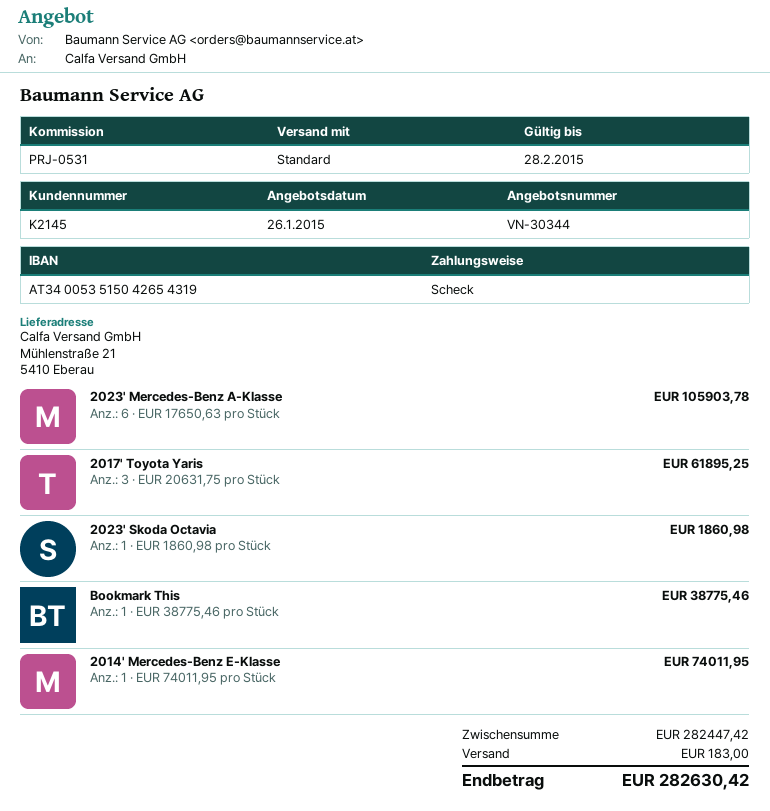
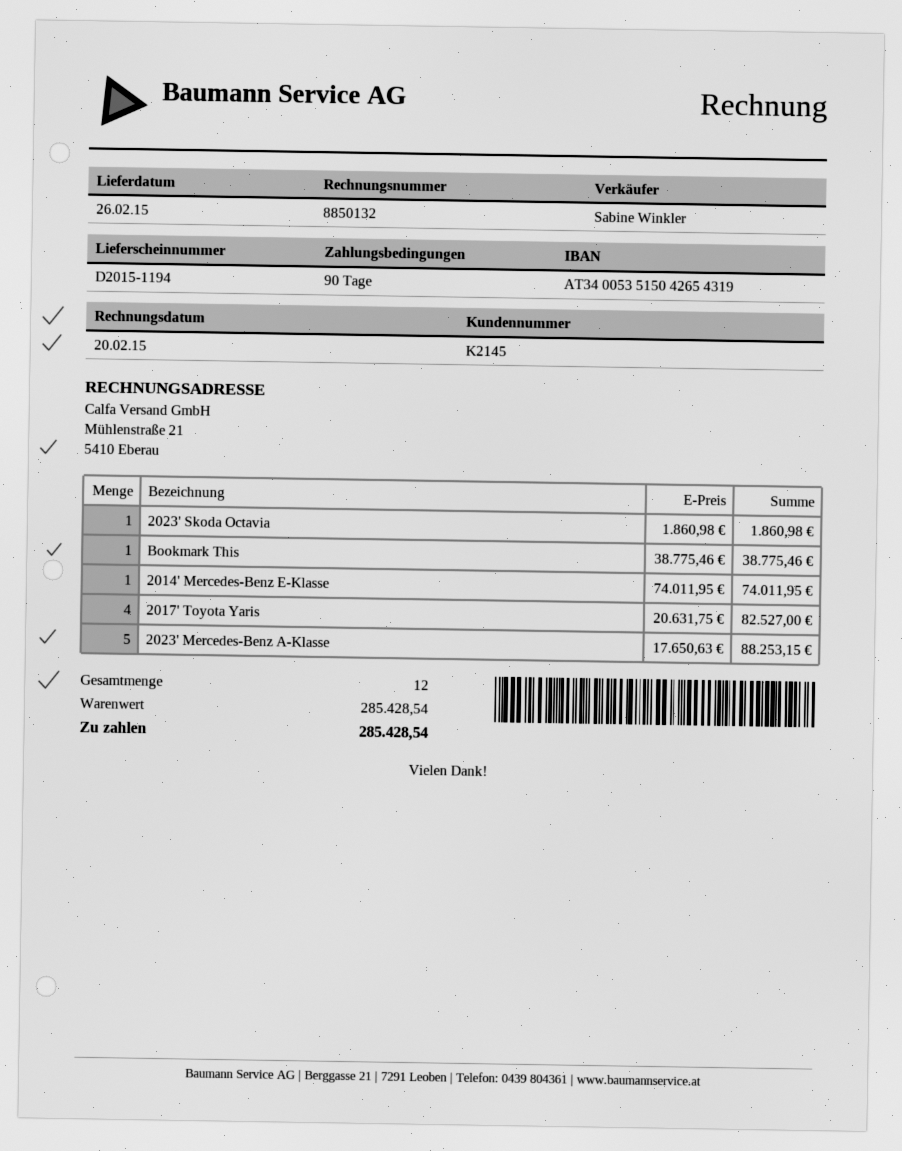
2023' Mercedes-Benz A-Klasse: 6 x 17650.63 = 105903.78 -> 5 x 17650.63 = 88253.15
2017' Toyota Yaris: 3 x 20631.75 = 61895.25 -> 4 x 20631.75 = 82527.00
subtotal: 282447.42 -> 285428.54
shipping: 183.00 -> none
total: 282630.42 -> 285428.54

